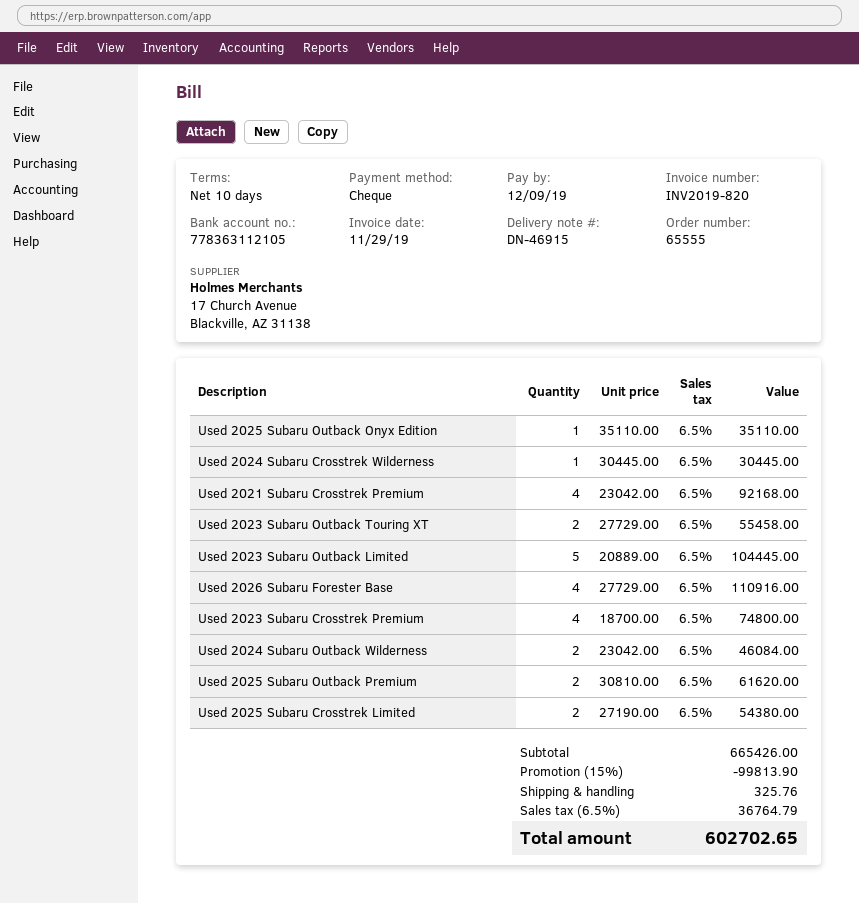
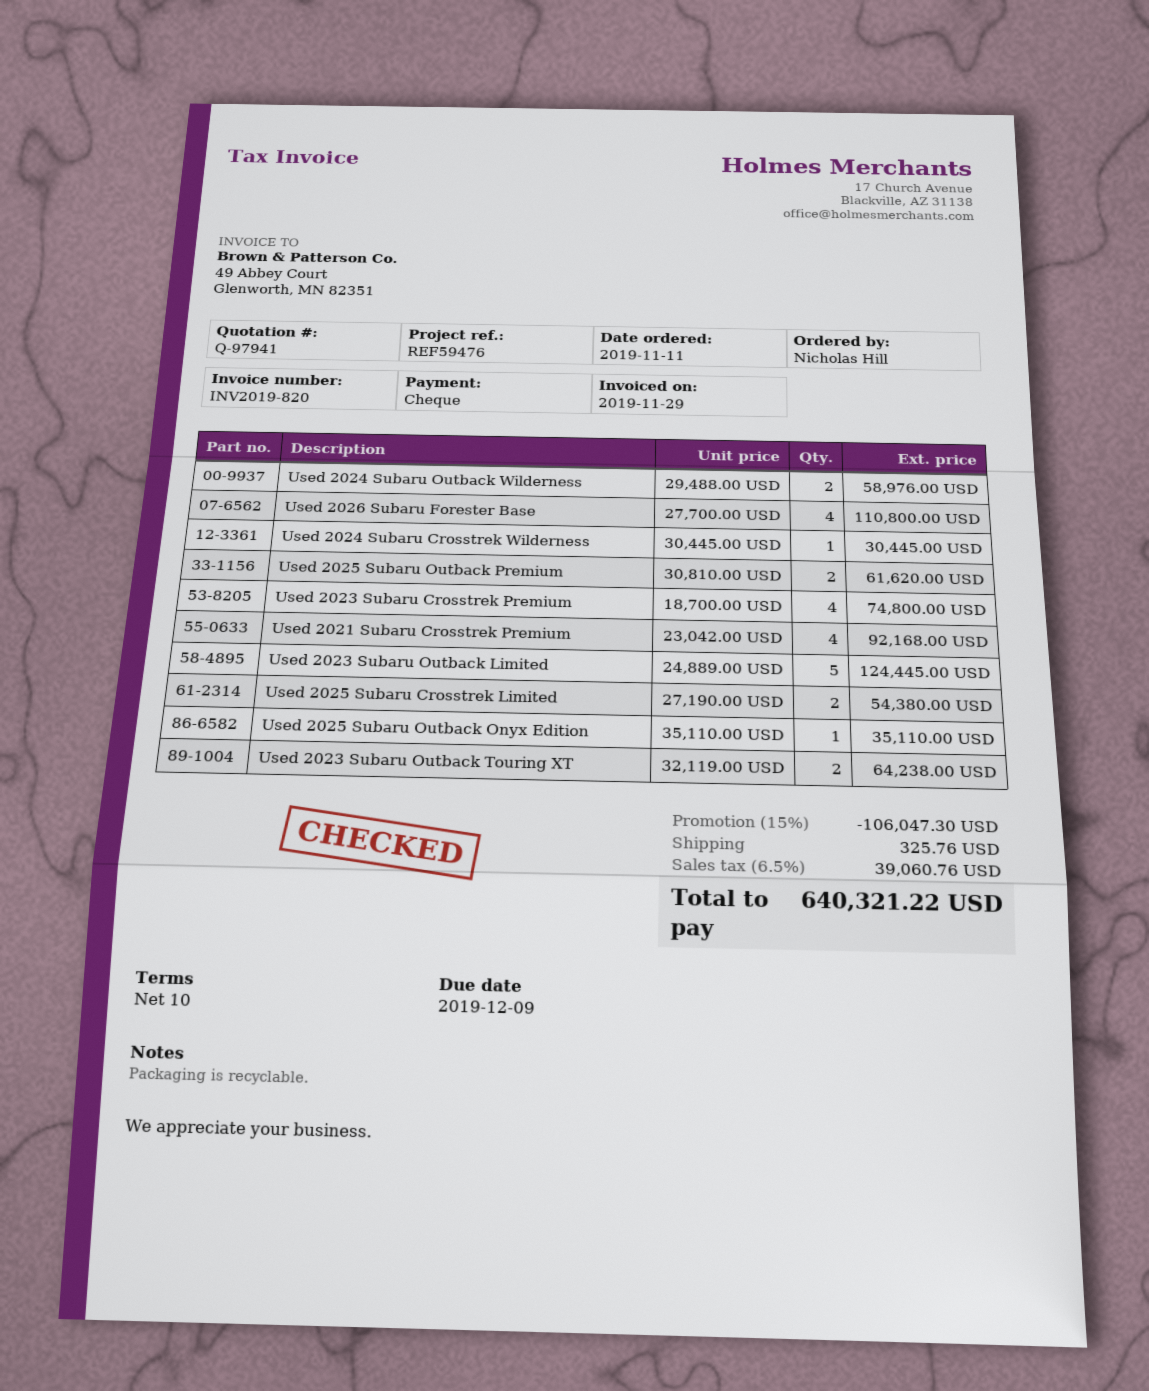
Used 2023 Subaru Outback Touring XT: 2 x 27729.00 = 55458.00 -> 2 x 32119.00 = 64238.00
Used 2023 Subaru Outback Limited: 5 x 20889.00 = 104445.00 -> 5 x 24889.00 = 124445.00
Used 2026 Subaru Forester Base: 4 x 27729.00 = 110916.00 -> 4 x 27700.00 = 110800.00
Used 2024 Subaru Outback Wilderness: 2 x 23042.00 = 46084.00 -> 2 x 29488.00 = 58976.00
discount: 15% = 99813.90 -> 15% = 106047.30
tax: 6.5% = 36764.79 -> 6.5% = 39060.76
total: 602702.65 -> 640321.22

